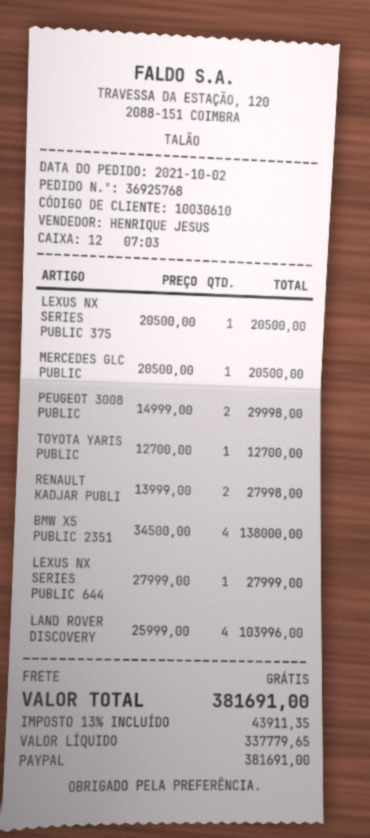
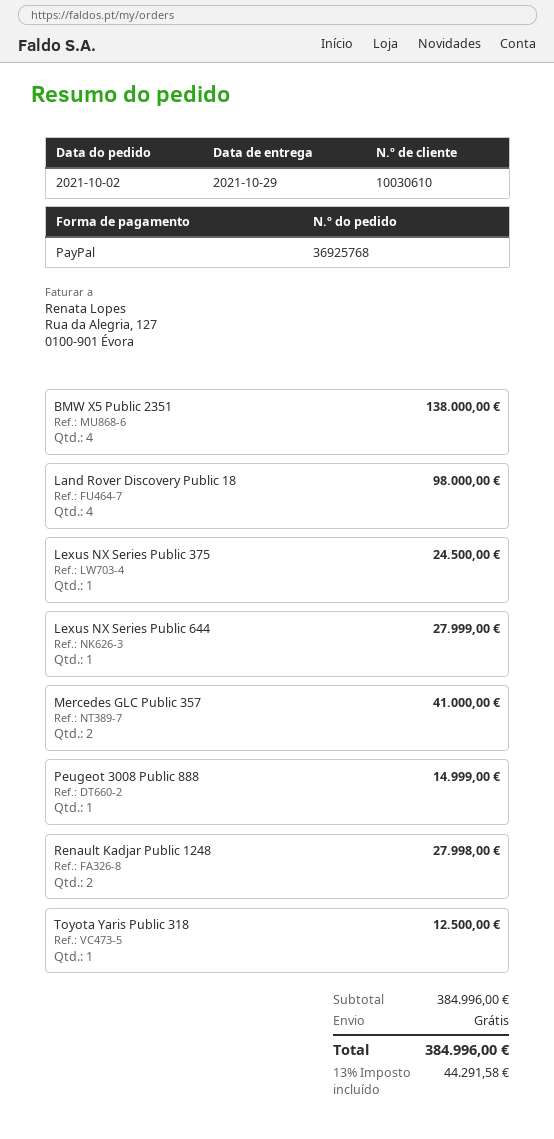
LEXUS NX SERIES PUBLIC 375: 1 for 20500.00 -> 1 for 24500.00
MERCEDES GLC PUBLIC: 1 for 20500.00 -> 2 for 41000.00
PEUGEOT 3008 PUBLIC: 2 for 29998.00 -> 1 for 14999.00
TOYOTA YARIS PUBLIC: 1 for 12700.00 -> 1 for 12500.00
LAND ROVER DISCOVERY: 4 for 103996.00 -> 4 for 98000.00
tax: 13% = 43911.35 -> 13% = 44291.58
total: 381691.00 -> 384996.00

